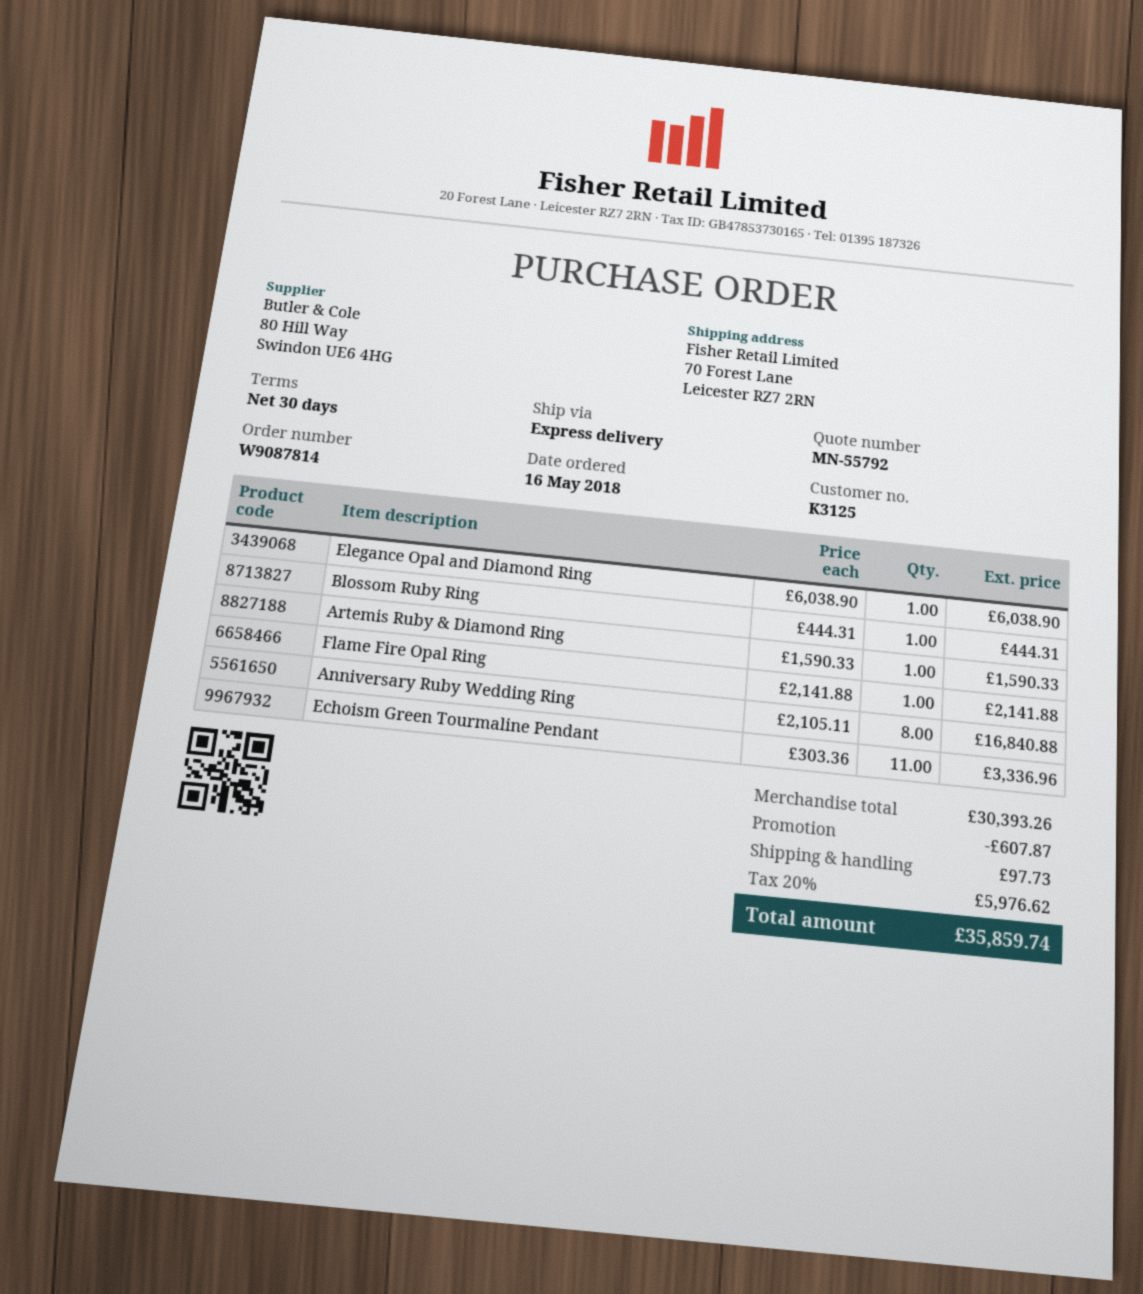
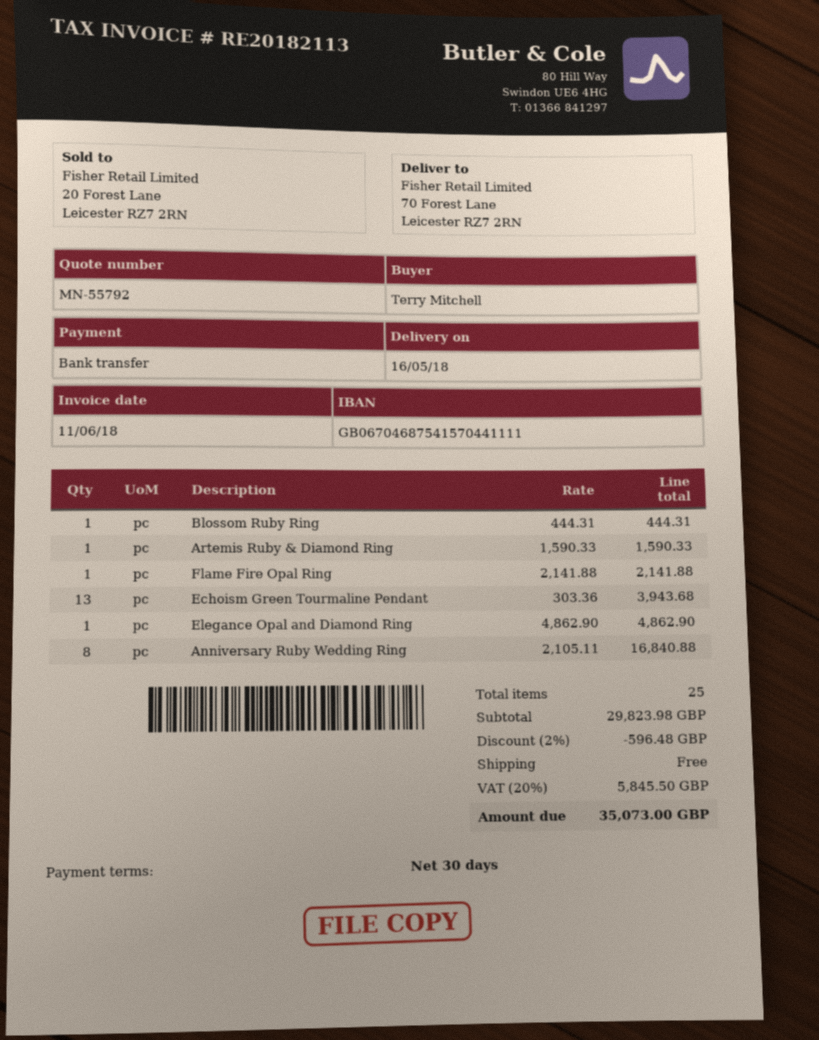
Elegance Opal and Diamond Ring: 1 x 6038.90 = 6038.90 -> 1 x 4862.90 = 4862.90
Echoism Green Tourmaline Pendant: 11 x 303.36 = 3336.96 -> 13 x 303.36 = 3943.68
subtotal: 30393.26 -> 29823.98
discount: 607.87 -> 596.48
shipping: 97.73 -> 0.00
tax: 20% = 5976.62 -> 20% = 5845.50
total: 35859.74 -> 35073.00

